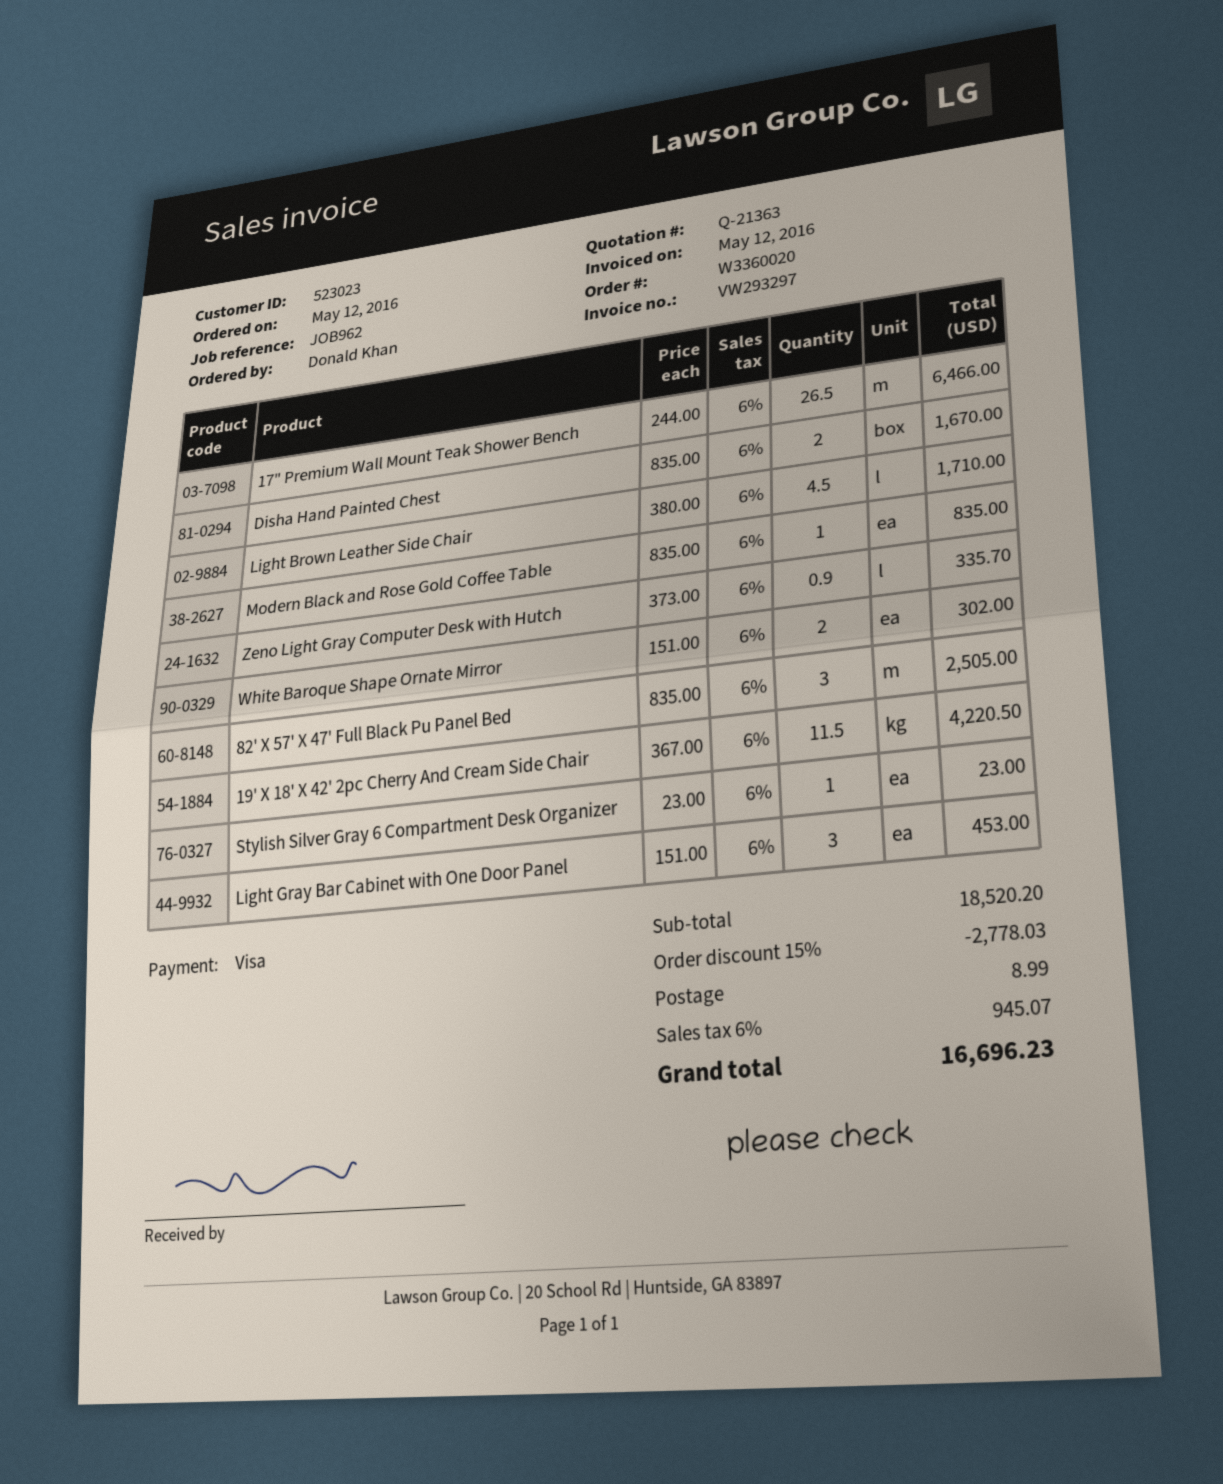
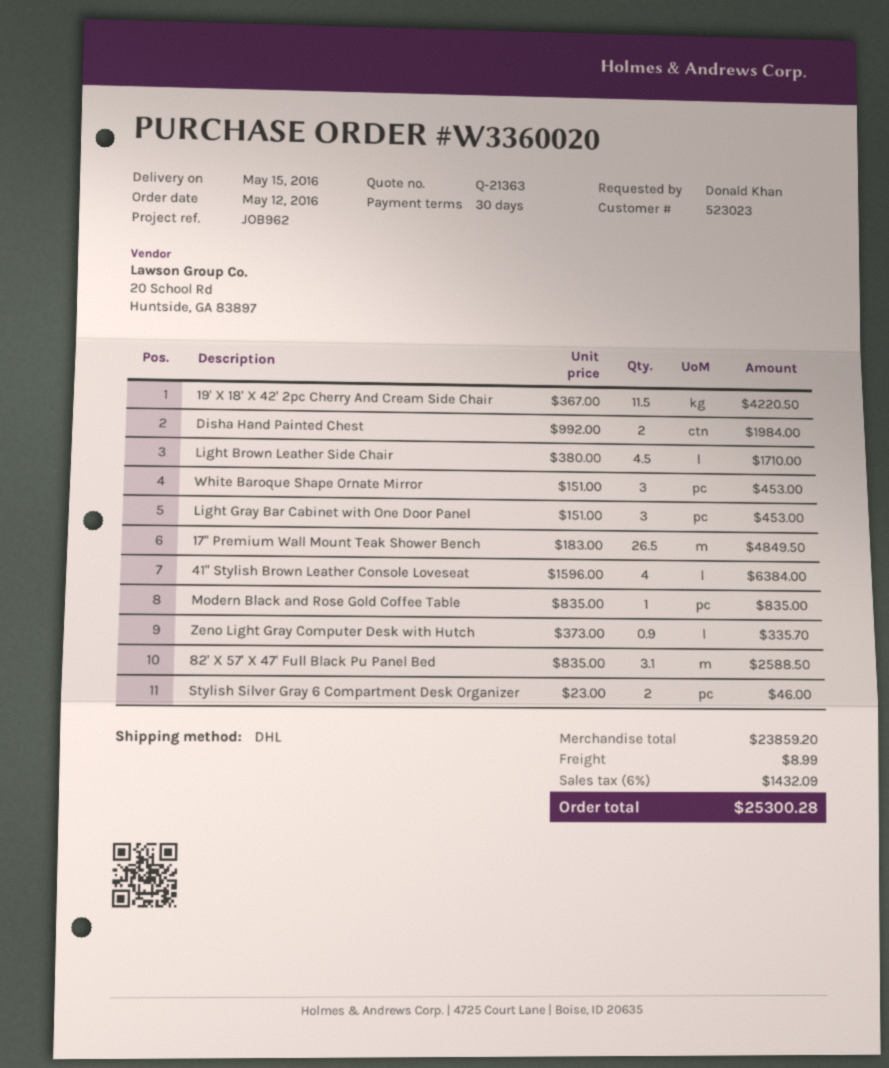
17" Premium Wall Mount Teak Shower Bench: 26.5 x 244.00 = 6466.00 -> 26.5 x 183.00 = 4849.50
Disha Hand Painted Chest: 2 x 835.00 = 1670.00 -> 2 x 992.00 = 1984.00
White Baroque Shape Ornate Mirror: 2 x 151.00 = 302.00 -> 3 x 151.00 = 453.00
82' X 57' X 47' Full Black Pu Panel Bed: 3 x 835.00 = 2505.00 -> 3.1 x 835.00 = 2588.50
Stylish Silver Gray 6 Compartment Desk Organizer: 1 x 23.00 = 23.00 -> 2 x 23.00 = 46.00
41" Stylish Brown Leather Console Loveseat: none -> 4 x 1596.00 = 6384.00
subtotal: 18520.20 -> 23859.20
discount: 15% = 2778.03 -> none
tax: 6% = 945.07 -> 6% = 1432.09
total: 16696.23 -> 25300.28

